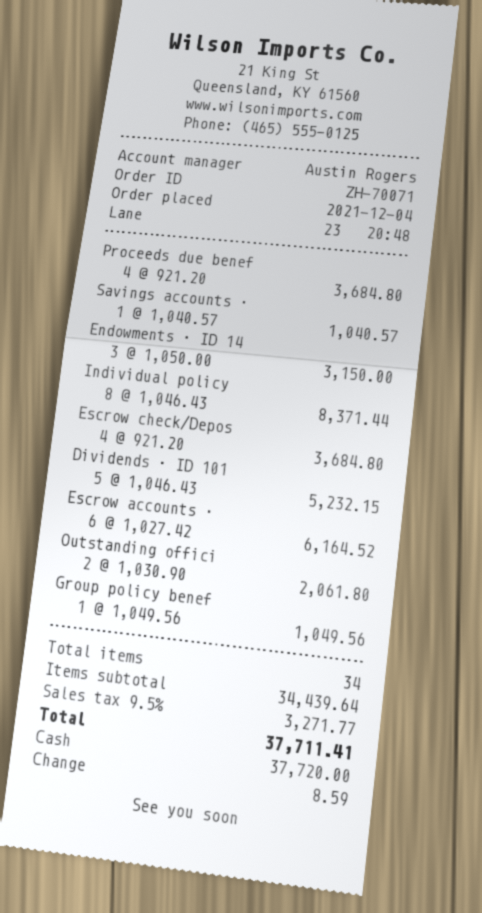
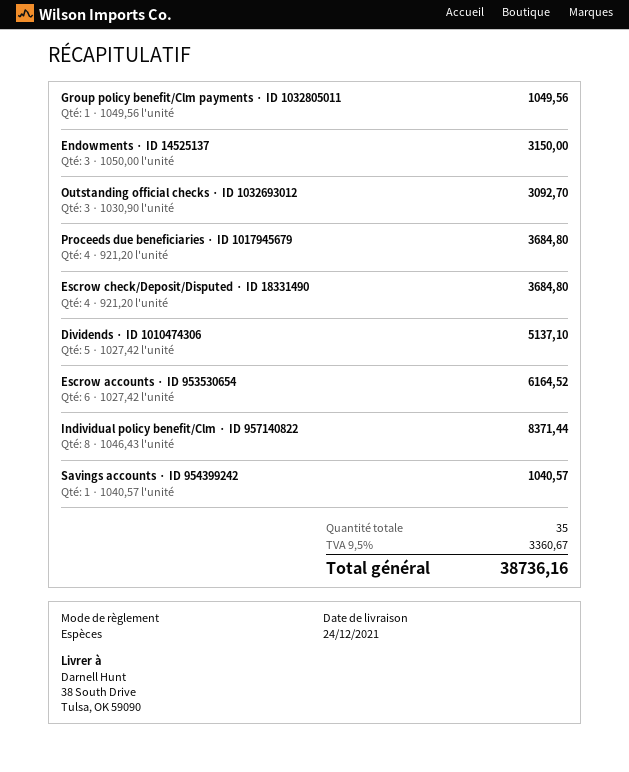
Dividends · ID 101: 5 x 1046.43 = 5232.15 -> 5 x 1027.42 = 5137.10
Outstanding offici: 2 x 1030.90 = 2061.80 -> 3 x 1030.90 = 3092.70
total quantity: 34 -> 35
tax: 9.5% = 3271.77 -> 9.5% = 3360.67
total: 37711.41 -> 38736.16

